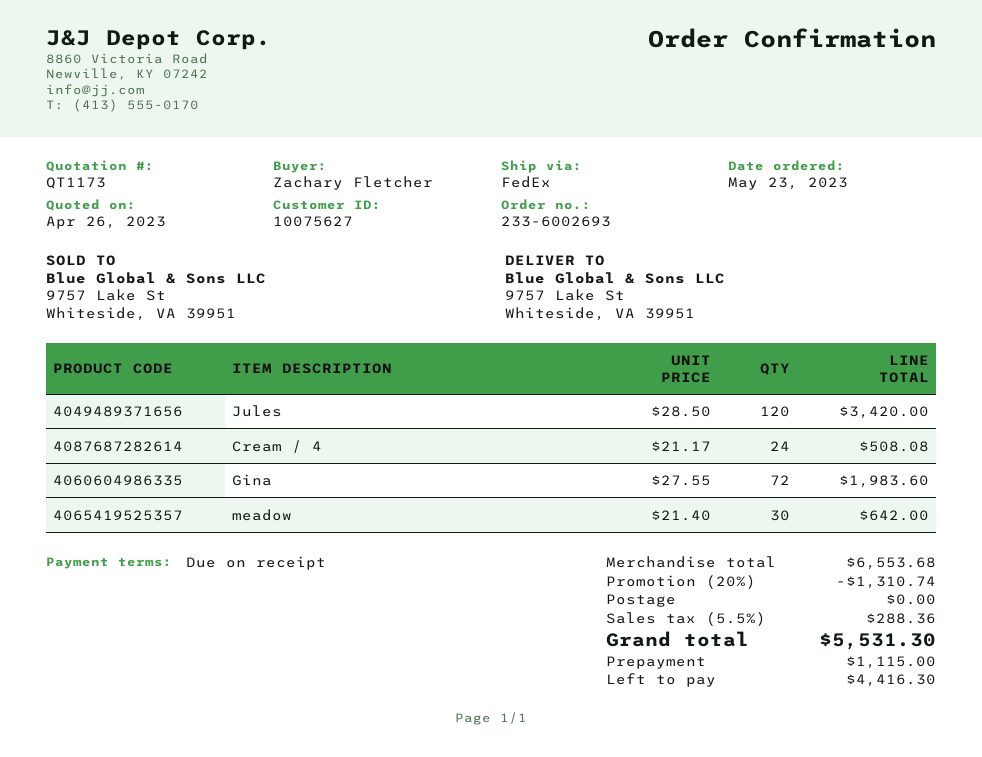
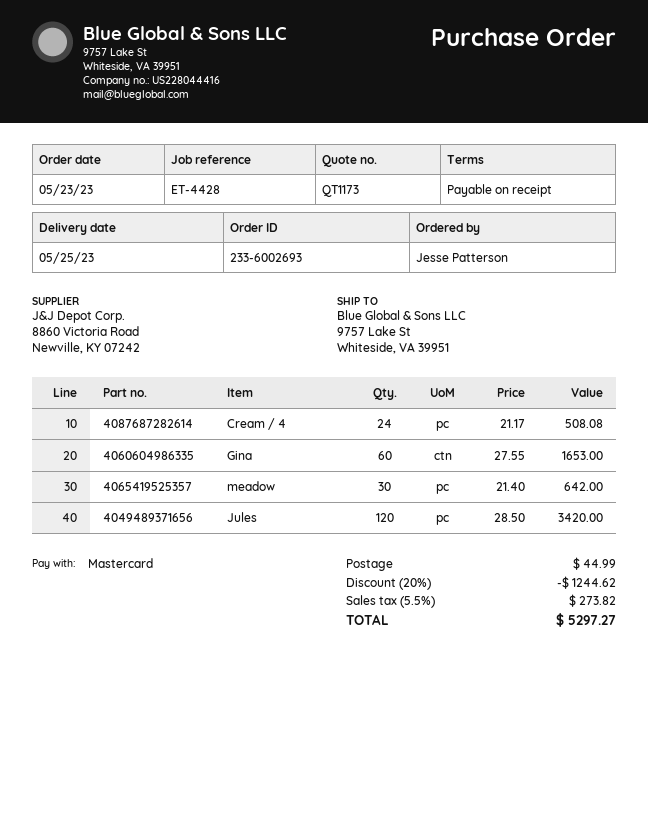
ordered by: Zachary Fletcher -> Jesse Patterson
Gina: 72 x 27.55 = 1983.60 -> 60 x 27.55 = 1653.00
discount: 20% = 1310.74 -> 20% = 1244.62
shipping: 0.00 -> 44.99
tax: 5.5% = 288.36 -> 5.5% = 273.82
total: 5531.30 -> 5297.27

